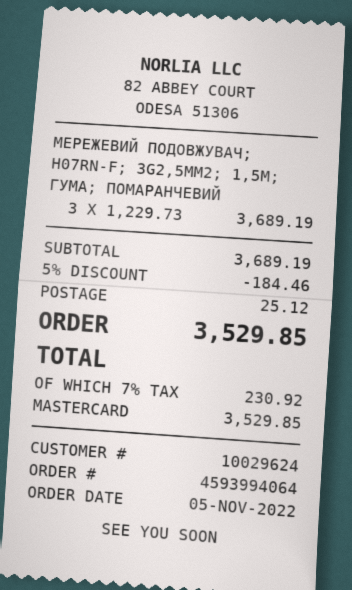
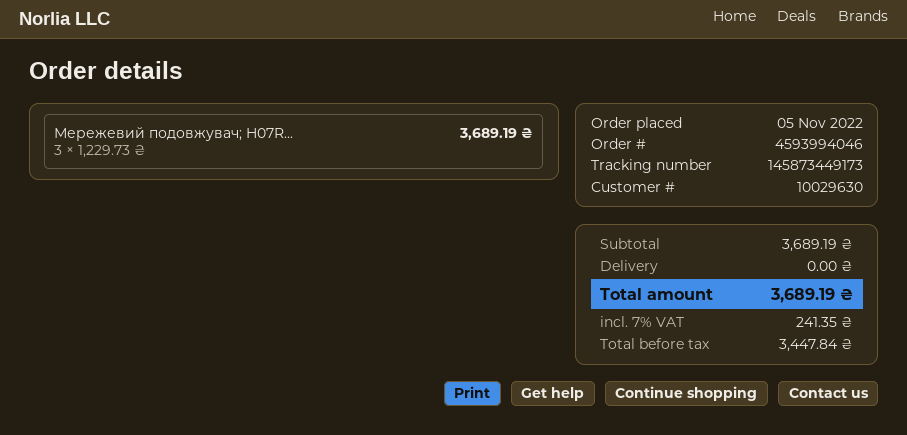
order number: 4593994064 -> 4593994046
customer number: 10029624 -> 10029630
discount: 5% = 184.46 -> none
shipping: 25.12 -> 0.00
tax: 7% = 230.92 -> 7% = 241.35
total: 3529.85 -> 3689.19

